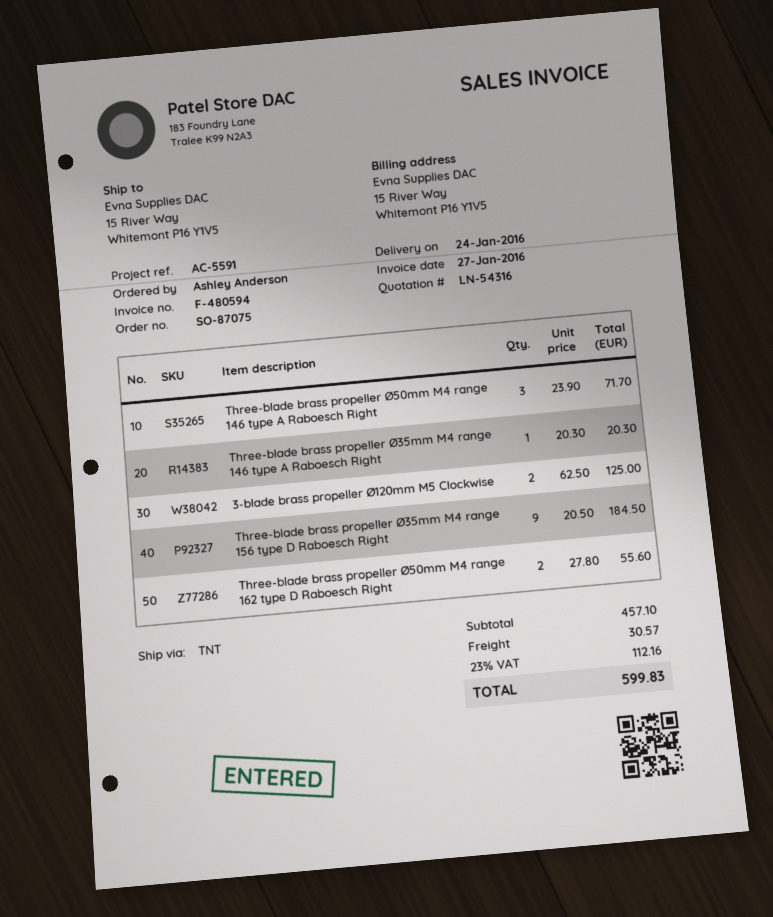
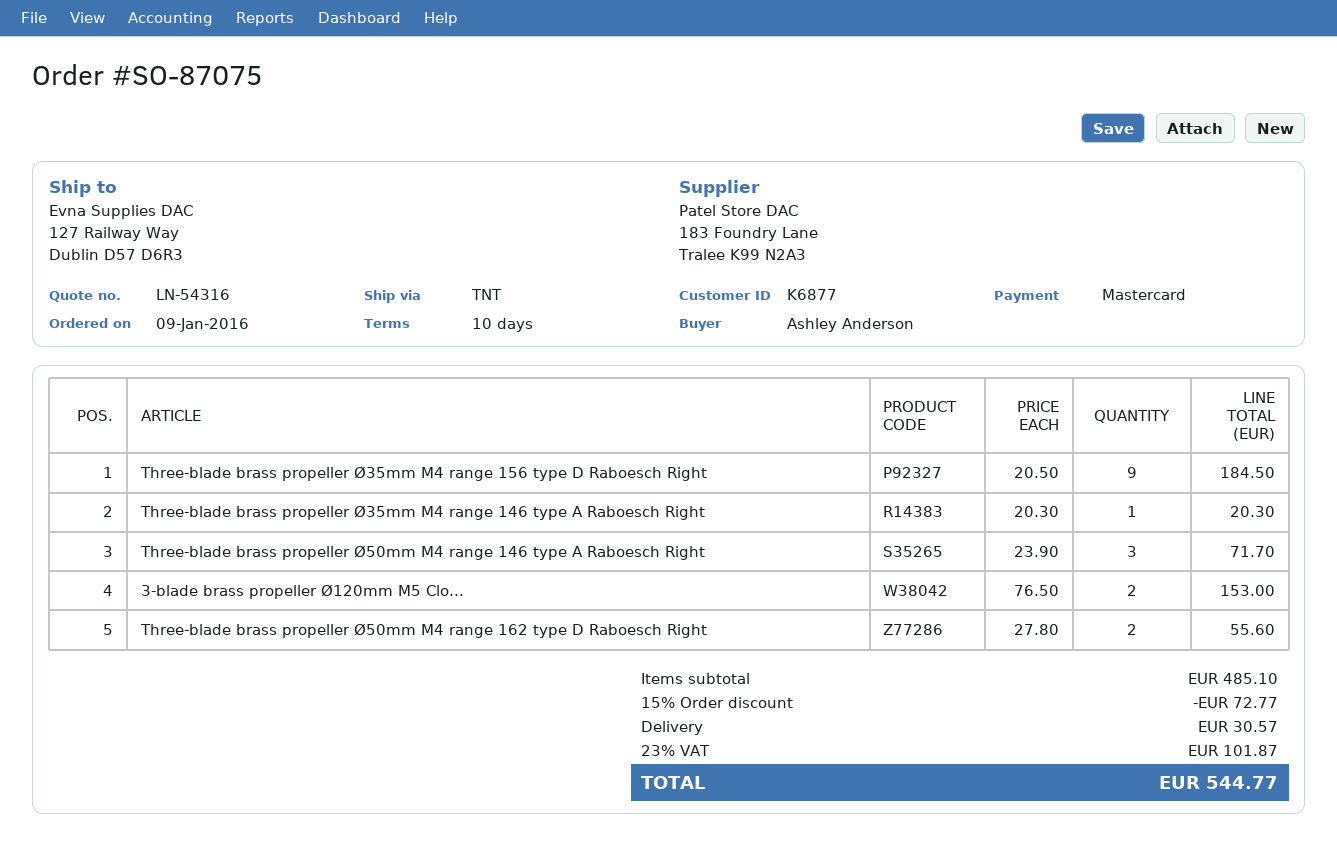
ship to: 15 River Way, Whitemont P16 Y1V5 -> 127 Railway Way, Dublin D57 D6R3
3-blade brass propeller Ø120mm M5 Clockwise: 2 x 62.50 = 125.00 -> 2 x 76.50 = 153.00
subtotal: 457.10 -> 485.10
discount: none -> 15% = 72.77
tax: 23% = 112.16 -> 23% = 101.87
total: 599.83 -> 544.77

